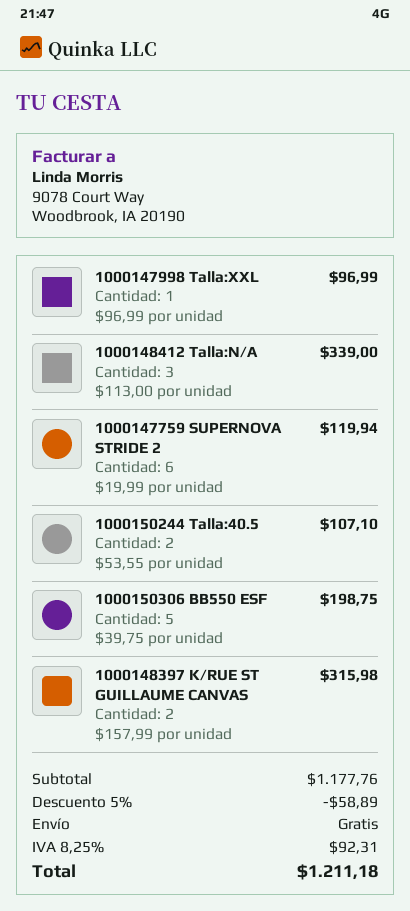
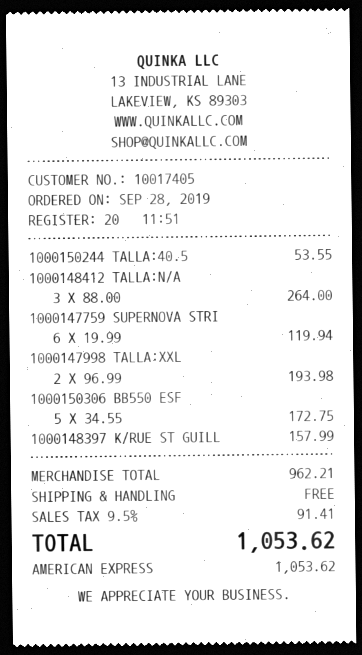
1000147998 Talla:XXL: 1 x 96.99 = 96.99 -> 2 x 96.99 = 193.98
1000148412 Talla:N/A: 3 x 113.00 = 339.00 -> 3 x 88.00 = 264.00
1000150244 Talla:40.5: 2 x 53.55 = 107.10 -> 1 x 53.55 = 53.55
1000150306 BB550 ESF: 5 x 39.75 = 198.75 -> 5 x 34.55 = 172.75
1000148397 K/RUE ST GUILLAUME CANVAS: 2 x 157.99 = 315.98 -> 1 x 157.99 = 157.99
subtotal: 1177.76 -> 962.21
discount: 5% = 58.89 -> none
tax: 8.25% = 92.31 -> 9.5% = 91.41
total: 1211.18 -> 1053.62

